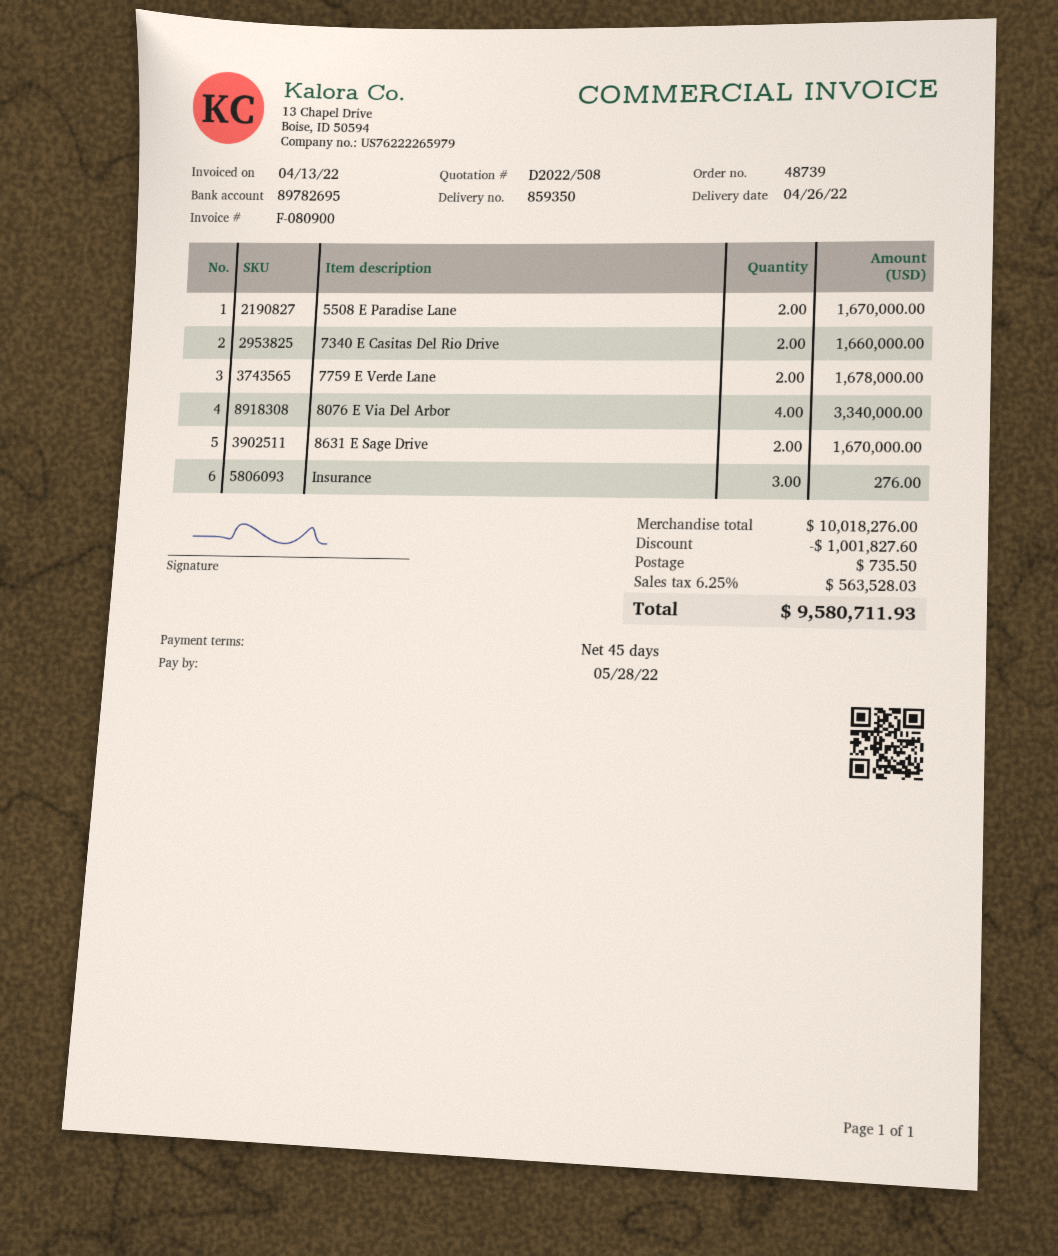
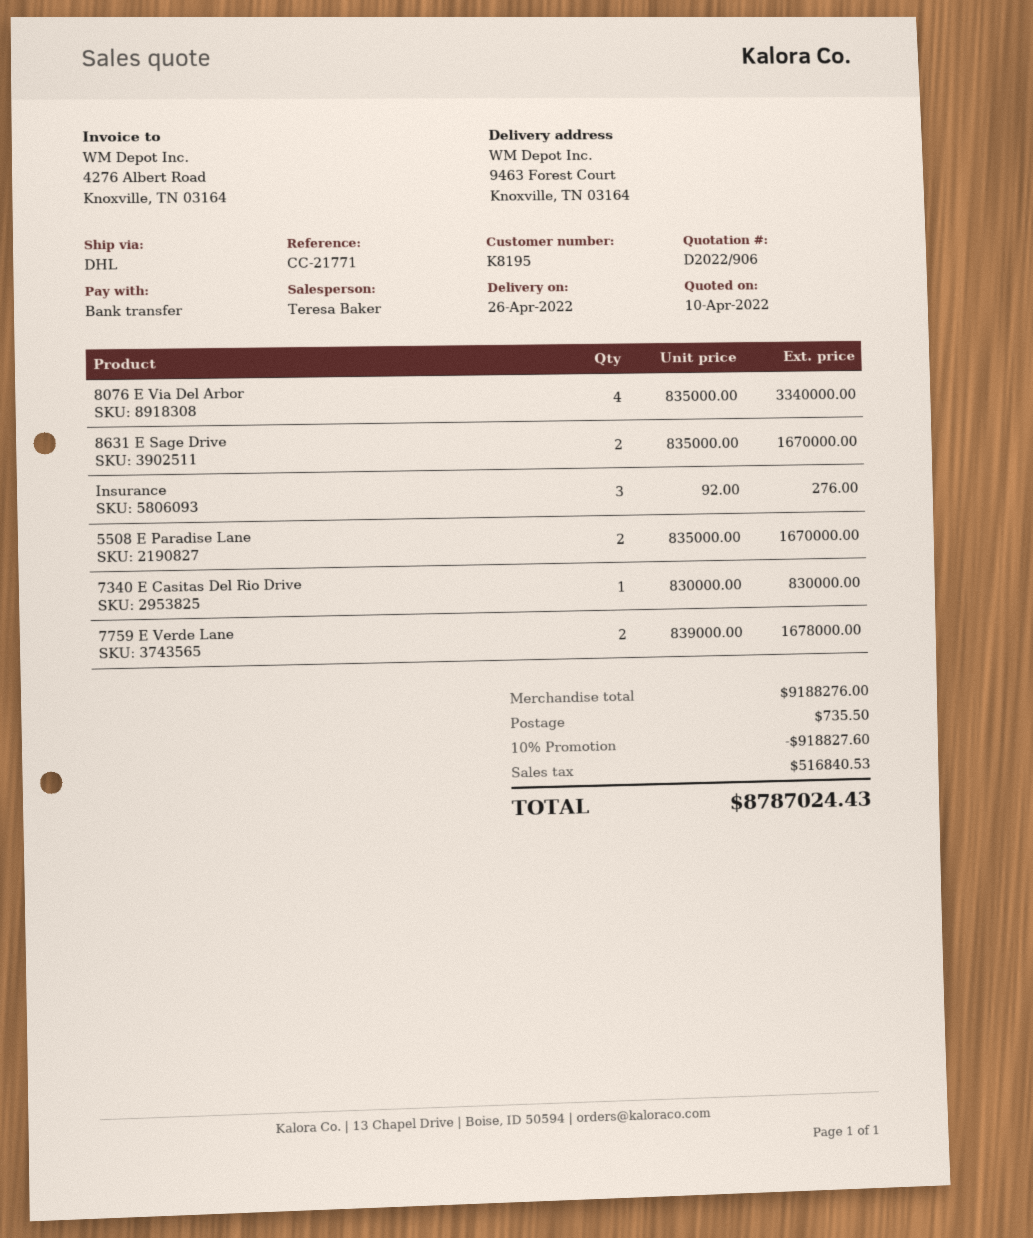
quote number: D2022/508 -> D2022/906
7340 E Casitas Del Rio Drive: 2 for 1660000.00 -> 1 for 830000.00
subtotal: 10018276.00 -> 9188276.00
discount: 1001827.60 -> 918827.60
tax: 563528.03 -> 516840.53
total: 9580711.93 -> 8787024.43

